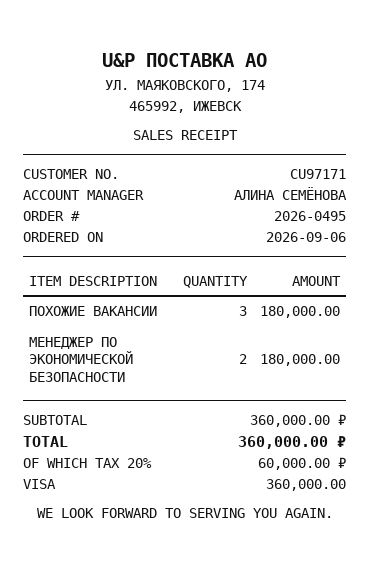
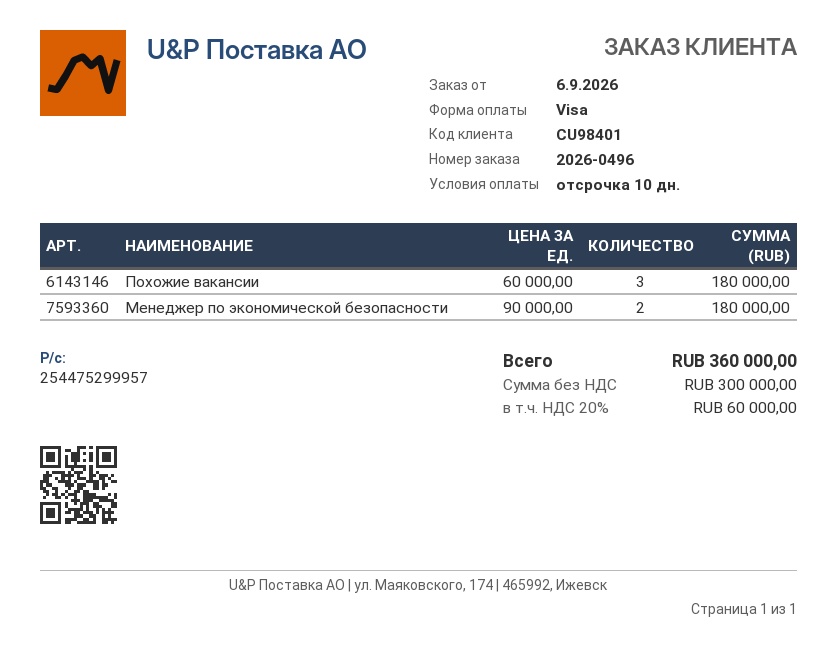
order number: 2026-0495 -> 2026-0496
customer number: CU97171 -> CU98401

